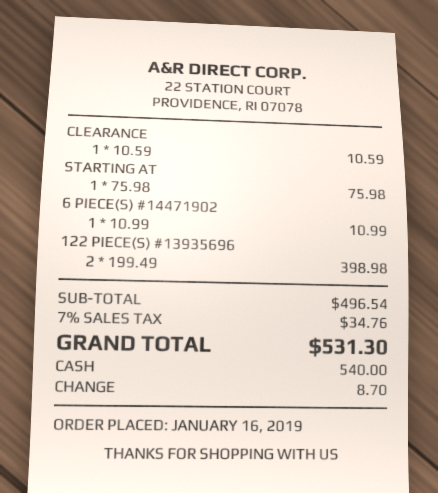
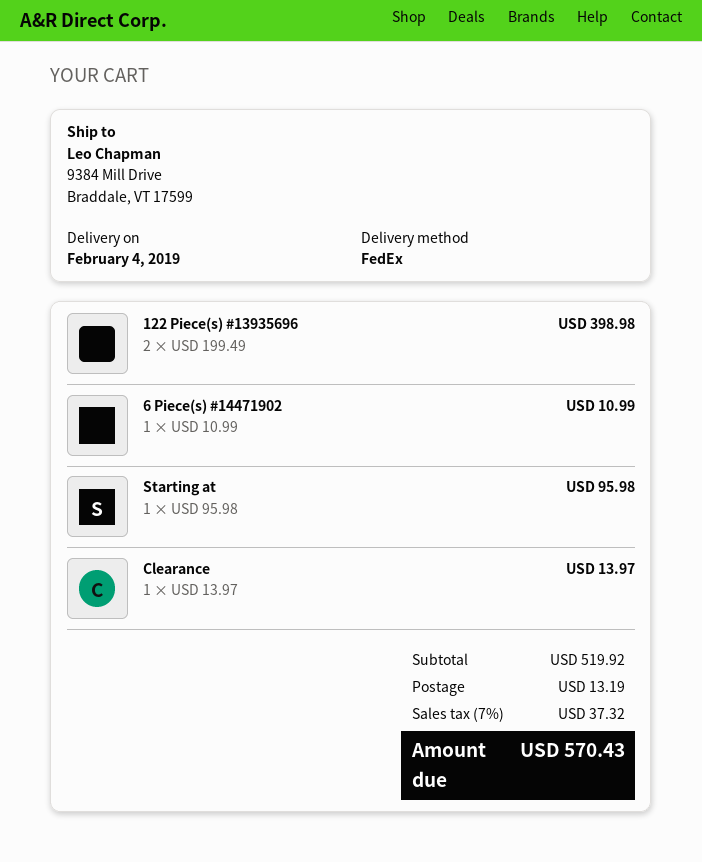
CLEARANCE: 1 x 10.59 = 10.59 -> 1 x 13.97 = 13.97
STARTING AT: 1 x 75.98 = 75.98 -> 1 x 95.98 = 95.98
subtotal: 496.54 -> 519.92
shipping: none -> 13.19
tax: 7% = 34.76 -> 7% = 37.32
total: 531.30 -> 570.43

